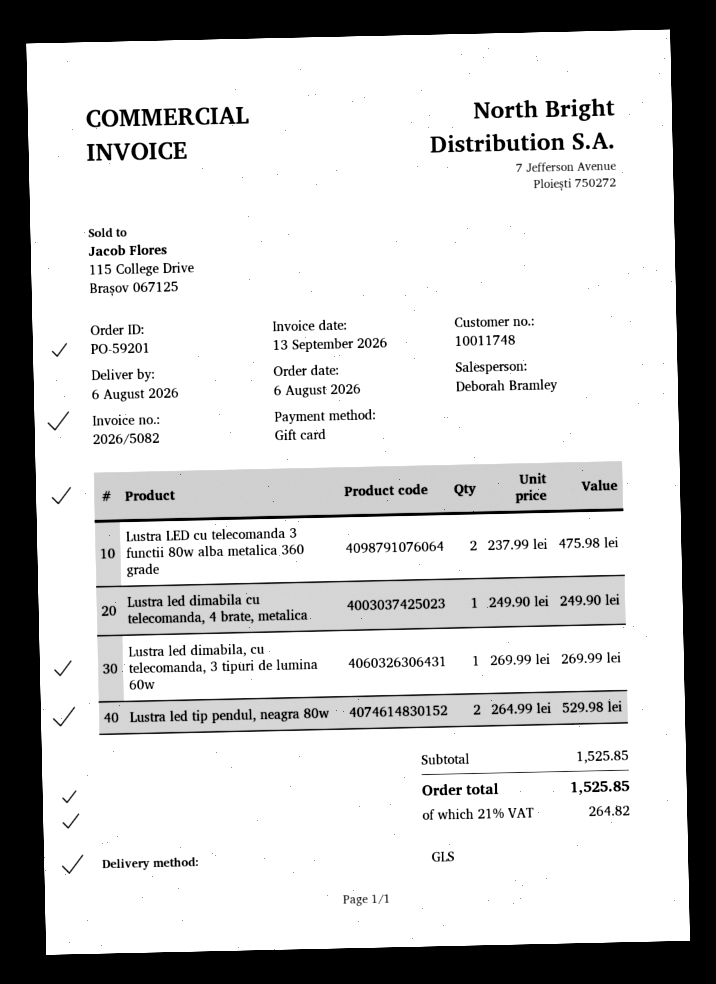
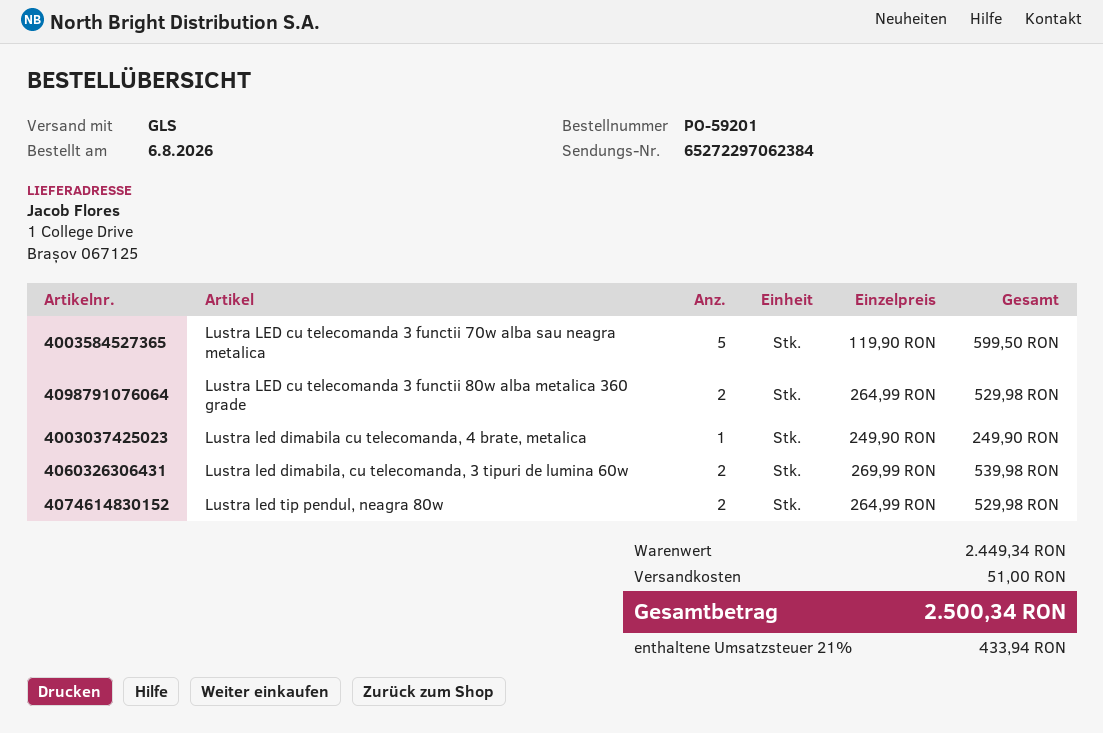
Lustra LED cu telecomanda 3 functii 80w alba metalica 360 grade: 2 x 237.99 = 475.98 -> 2 x 264.99 = 529.98
Lustra led dimabila, cu telecomanda, 3 tipuri de lumina 60w: 1 x 269.99 = 269.99 -> 2 x 269.99 = 539.98
Lustra LED cu telecomanda 3 functii 70w alba sau neagra metalica: none -> 5 x 119.90 = 599.50
subtotal: 1525.85 -> 2449.34
shipping: none -> 51.00
tax: 21% = 264.82 -> 21% = 433.94
total: 1525.85 -> 2500.34

